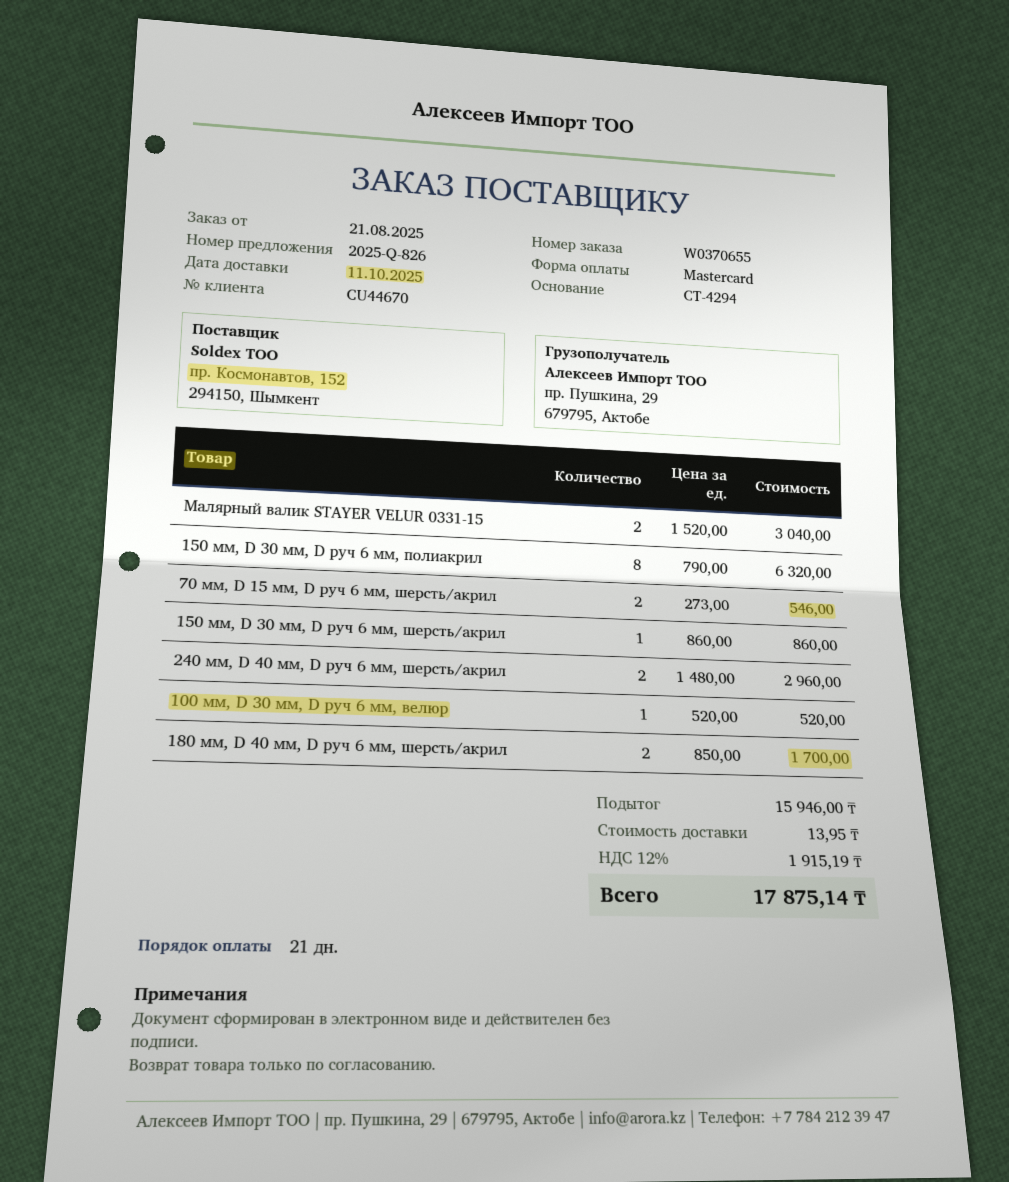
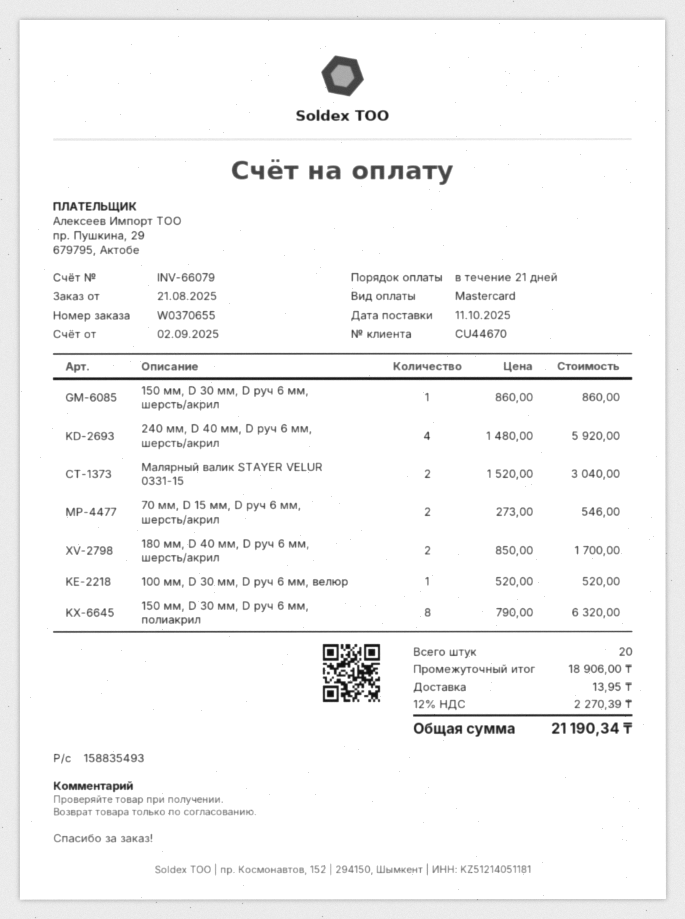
240 мм, D 40 мм, D руч 6 мм, шерсть/акрил: 2 x 1480.00 = 2960.00 -> 4 x 1480.00 = 5920.00
subtotal: 15946.00 -> 18906.00
tax: 12% = 1915.19 -> 12% = 2270.39
total: 17875.14 -> 21190.34

